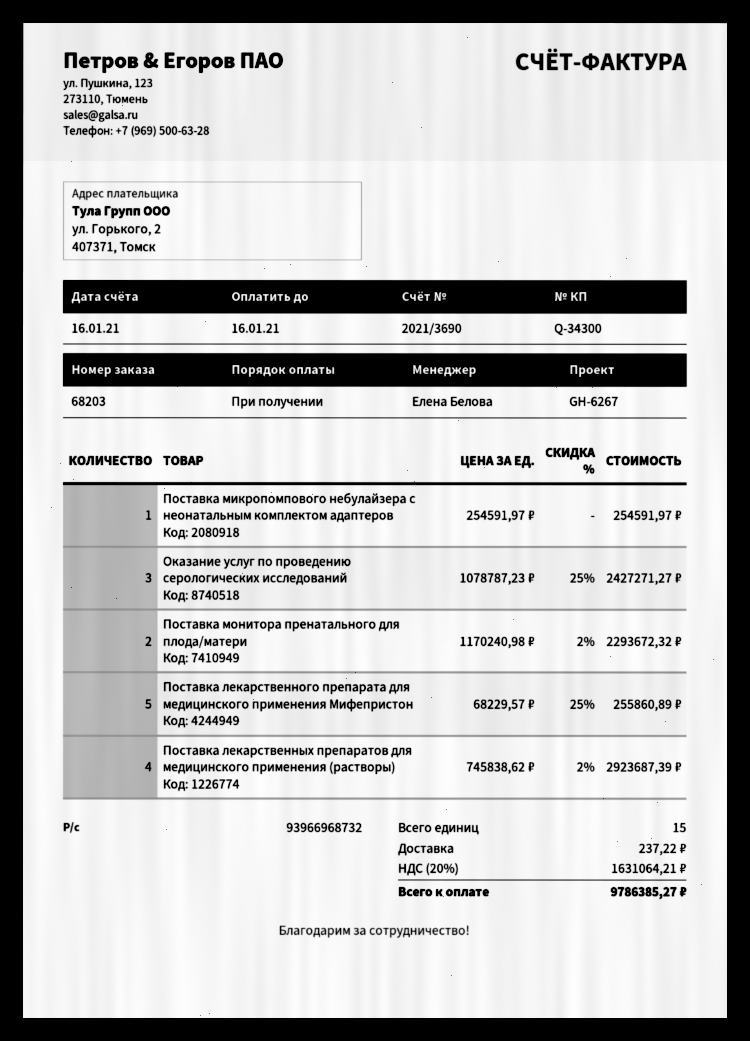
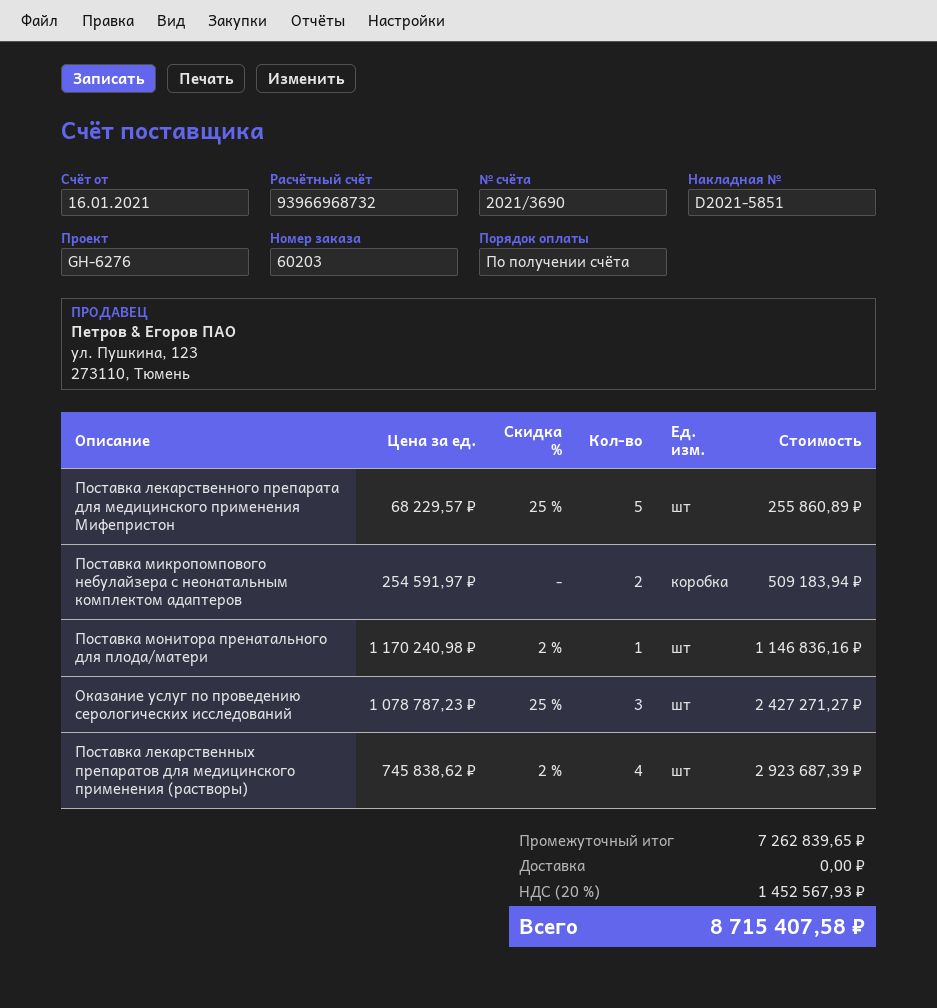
order number: 68203 -> 60203
reference: GH-6267 -> GH-6276
Поставка микропомпового небулайзера с неонатальным комплектом адаптеров: 1 x 254591.97 = 254591.97 -> 2 x 254591.97 = 509183.94
Поставка монитора пренатального для плода/матери: 2 x 1170240.98 - 2% = 2293672.32 -> 1 x 1170240.98 - 2% = 1146836.16
shipping: 237.22 -> 0.00
tax: 20% = 1631064.21 -> 20% = 1452567.93
total: 9786385.27 -> 8715407.58

